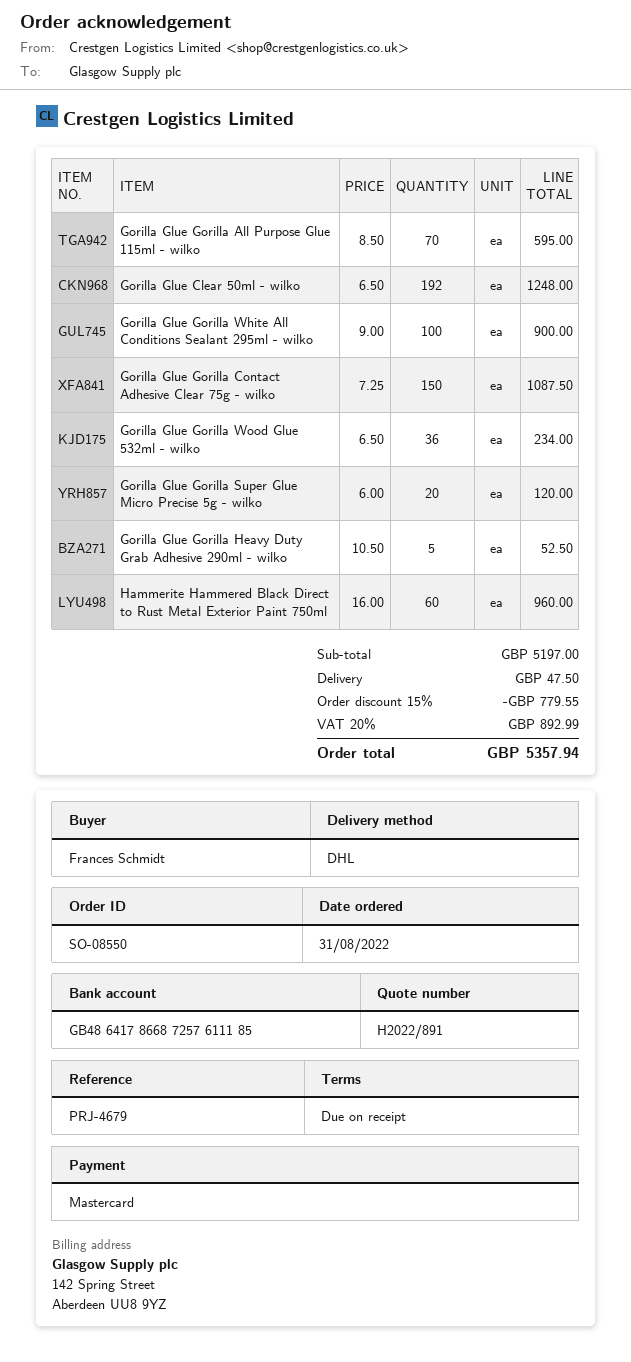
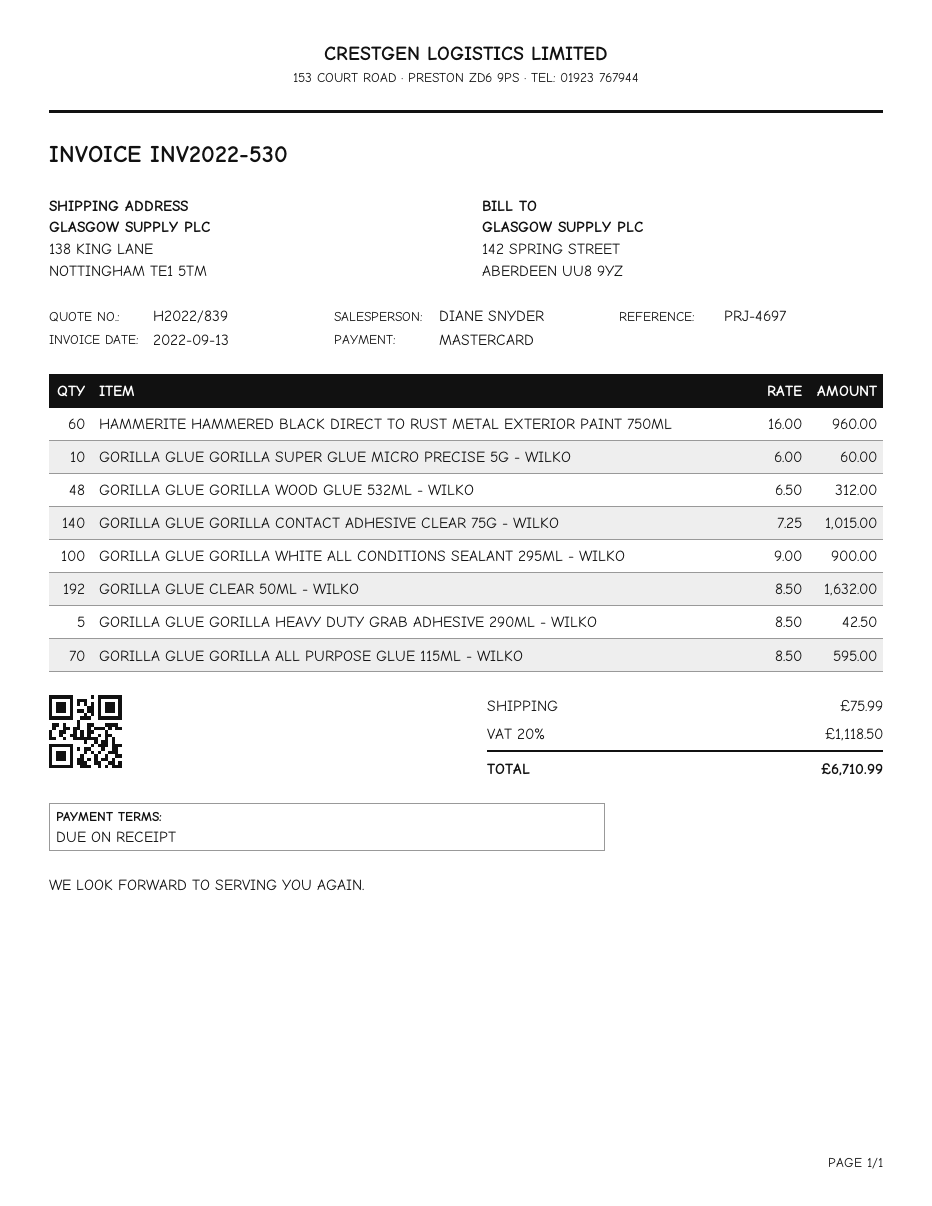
quote number: H2022/891 -> H2022/839
reference: PRJ-4679 -> PRJ-4697
Gorilla Glue Clear 50ml - wilko: 192 x 6.50 = 1248.00 -> 192 x 8.50 = 1632.00
Gorilla Glue Gorilla Contact Adhesive Clear 75g - wilko: 150 x 7.25 = 1087.50 -> 140 x 7.25 = 1015.00
Gorilla Glue Gorilla Wood Glue 532ml - wilko: 36 x 6.50 = 234.00 -> 48 x 6.50 = 312.00
Gorilla Glue Gorilla Super Glue Micro Precise 5g - wilko: 20 x 6.00 = 120.00 -> 10 x 6.00 = 60.00
Gorilla Glue Gorilla Heavy Duty Grab Adhesive 290ml - wilko: 5 x 10.50 = 52.50 -> 5 x 8.50 = 42.50
discount: 15% = 779.55 -> none
shipping: 47.50 -> 75.99
tax: 20% = 892.99 -> 20% = 1118.50
total: 5357.94 -> 6710.99

